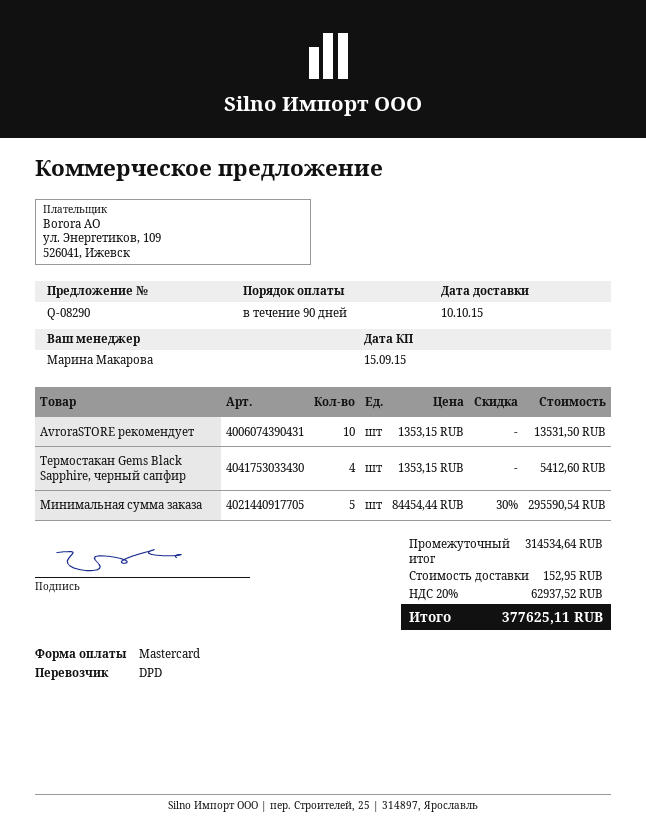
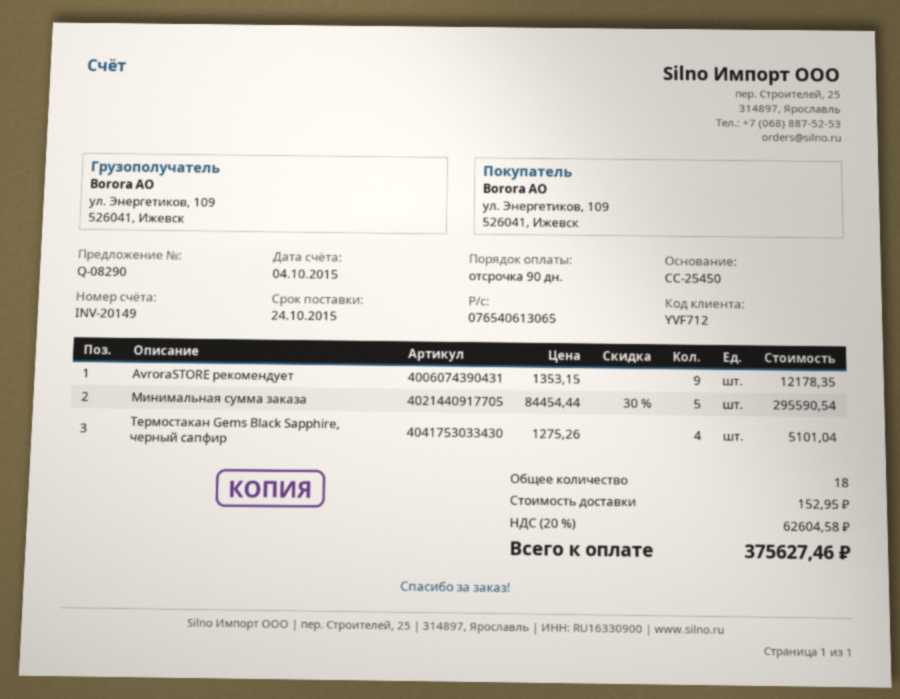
delivery date: 2015-10-10 -> 2015-10-24
AvroraSTORE рекомендует: 10 x 1353.15 = 13531.50 -> 9 x 1353.15 = 12178.35
Термостакан Gems Black Sapphire, черный сапфир: 4 x 1353.15 = 5412.60 -> 4 x 1275.26 = 5101.04
tax: 20% = 62937.52 -> 20% = 62604.58
total: 377625.11 -> 375627.46

